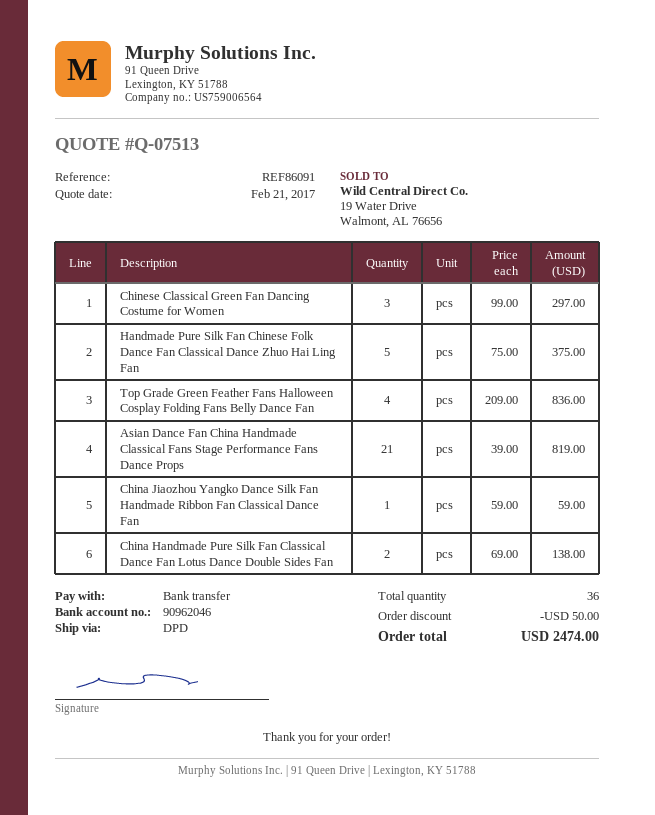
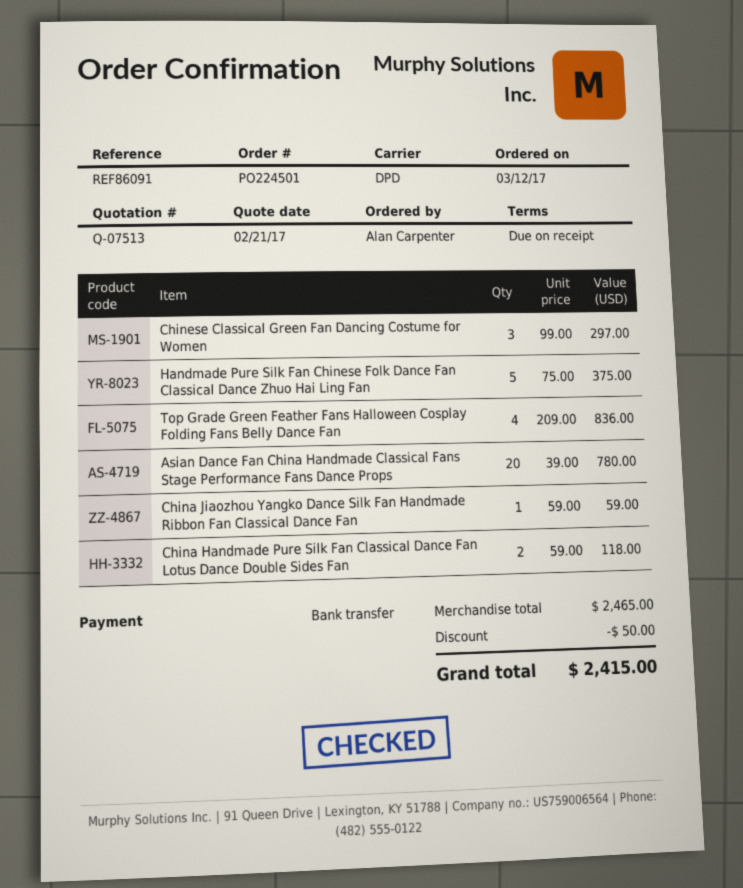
Asian Dance Fan China Handmade Classical Fans Stage Performance Fans Dance Props: 21 x 39.00 = 819.00 -> 20 x 39.00 = 780.00
China Handmade Pure Silk Fan Classical Dance Fan Lotus Dance Double Sides Fan: 2 x 69.00 = 138.00 -> 2 x 59.00 = 118.00
total: 2474.00 -> 2415.00

